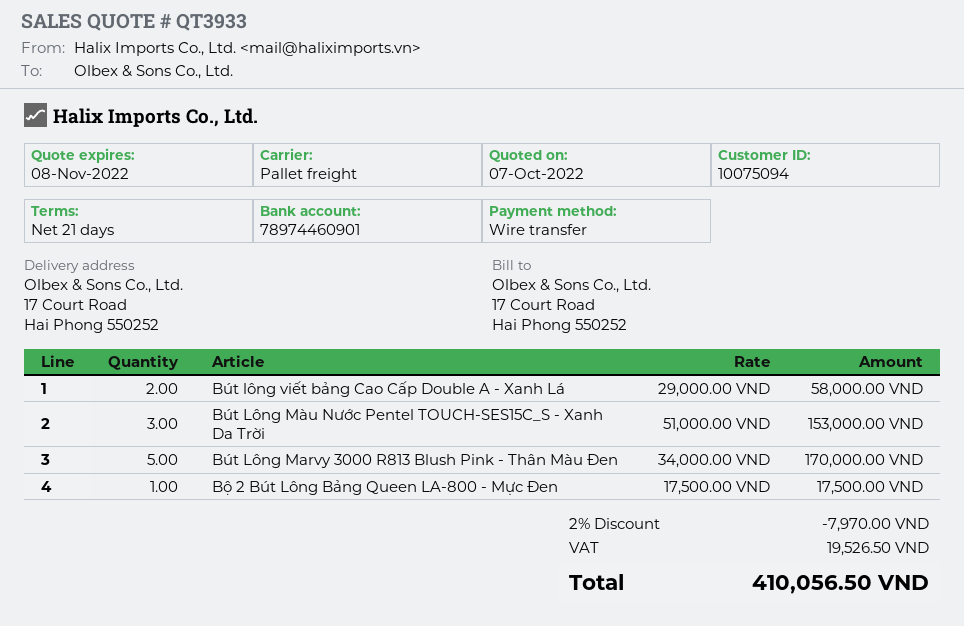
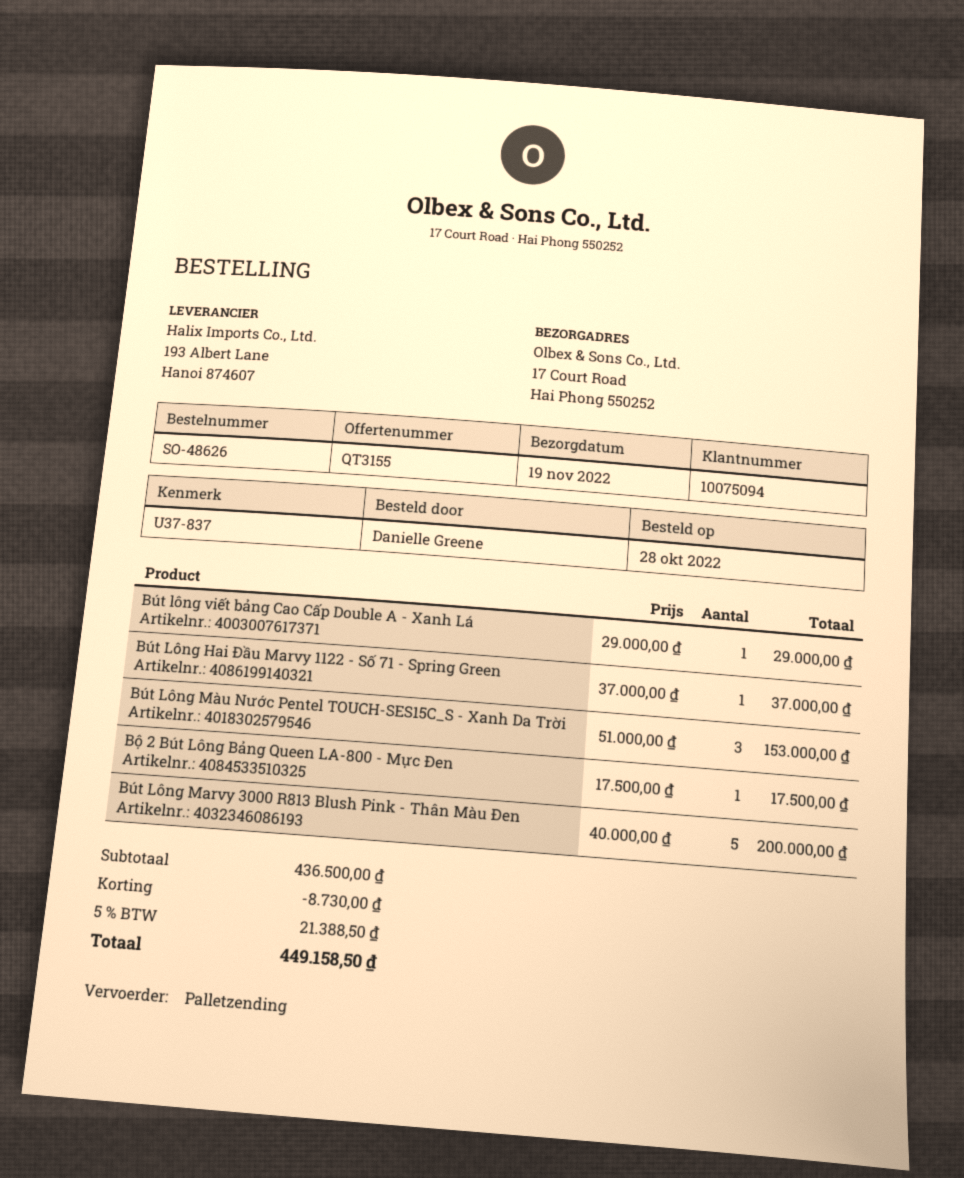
quote number: QT3933 -> QT3155
Bút lông viết bảng Cao Cấp Double A - Xanh Lá: 2 x 29000.00 = 58000.00 -> 1 x 29000.00 = 29000.00
Bút Lông Marvy 3000 R813 Blush Pink - Thân Màu Đen: 5 x 34000.00 = 170000.00 -> 5 x 40000.00 = 200000.00
Bút Lông Hai Đầu Marvy 1122 - Số 71 - Spring Green: none -> 1 x 37000.00 = 37000.00
discount: 7970.00 -> 8730.00
tax: 19526.50 -> 21388.50
total: 410056.50 -> 449158.50

